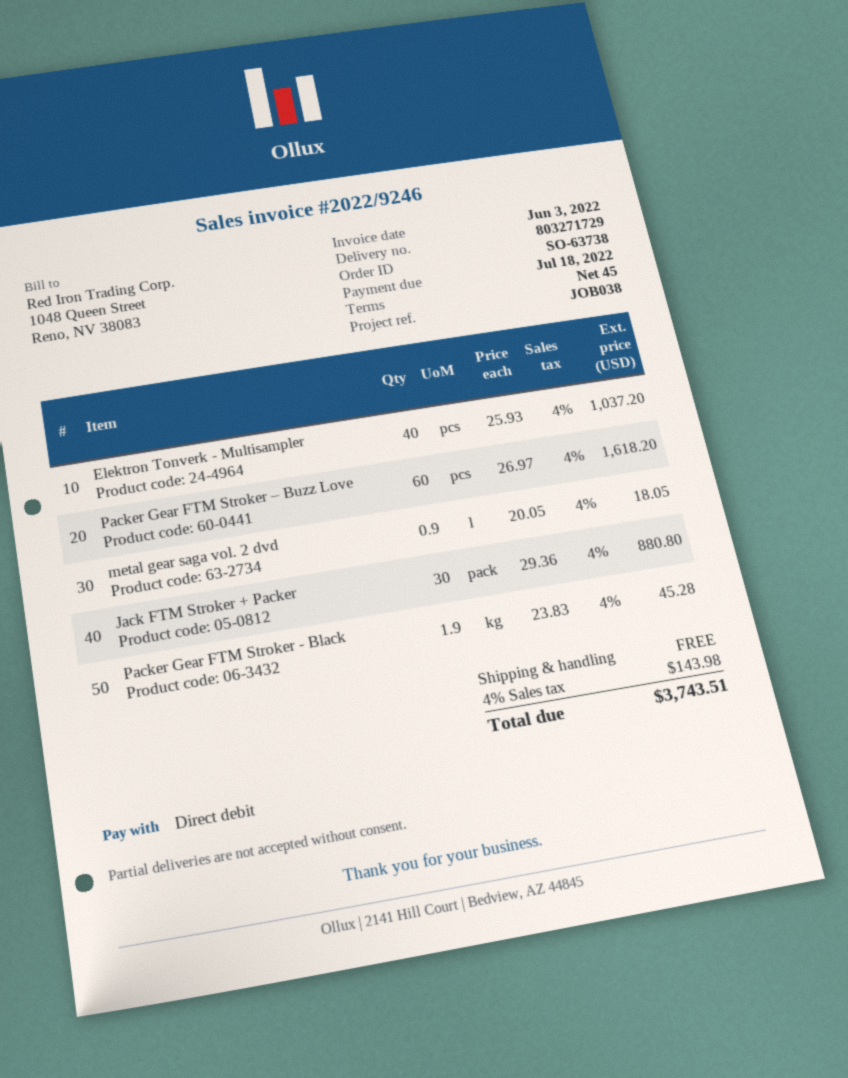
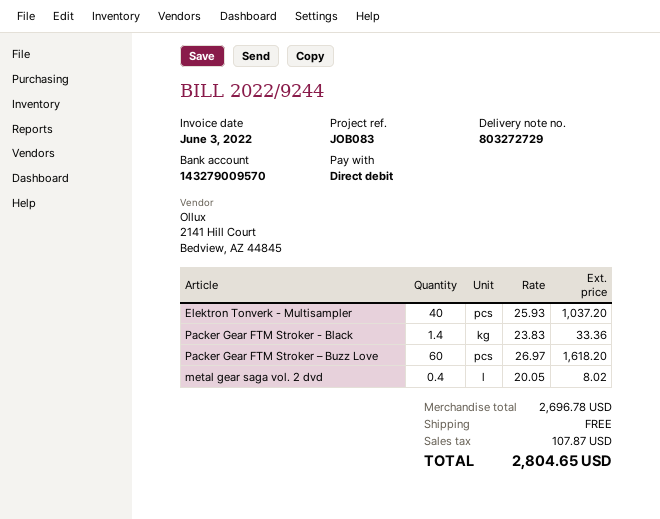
delivery note number: 803271729 -> 803272729
invoice number: 2022/9246 -> 2022/9244
reference: JOB038 -> JOB083
metal gear saga vol. 2 dvd: 0.9 x 20.05 = 18.05 -> 0.4 x 20.05 = 8.02
Jack FTM Stroker + Packer: 30 x 29.36 = 880.80 -> none
Packer Gear FTM Stroker - Black: 1.9 x 23.83 = 45.28 -> 1.4 x 23.83 = 33.36
tax: 143.98 -> 107.87
total: 3743.51 -> 2804.65

